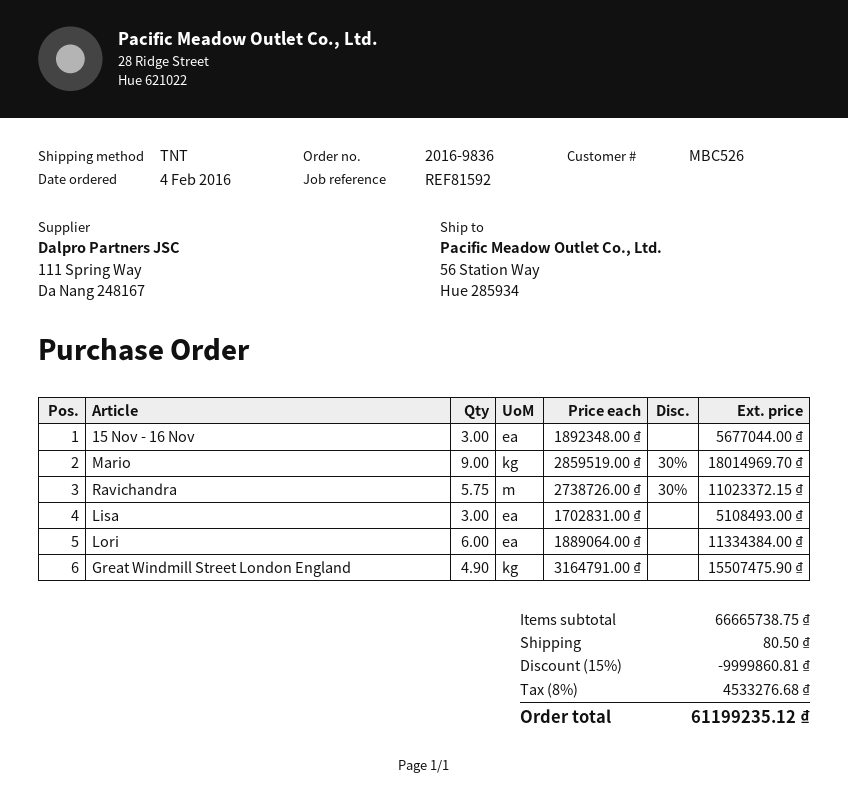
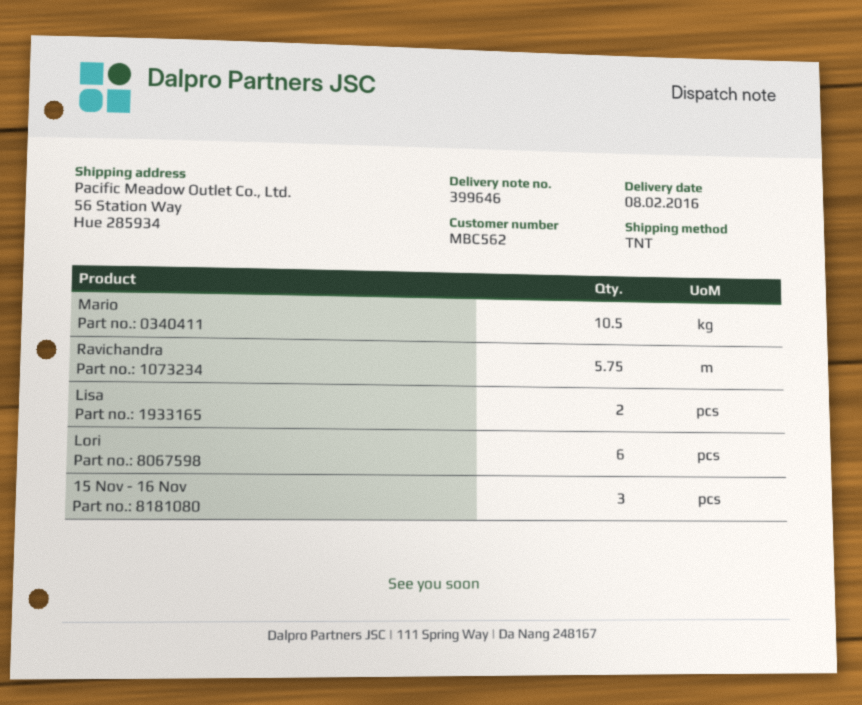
customer number: MBC526 -> MBC562
Mario: 9 -> 10.5
Lisa: 3 -> 2
Great Windmill Street London England: 4.9 -> none

